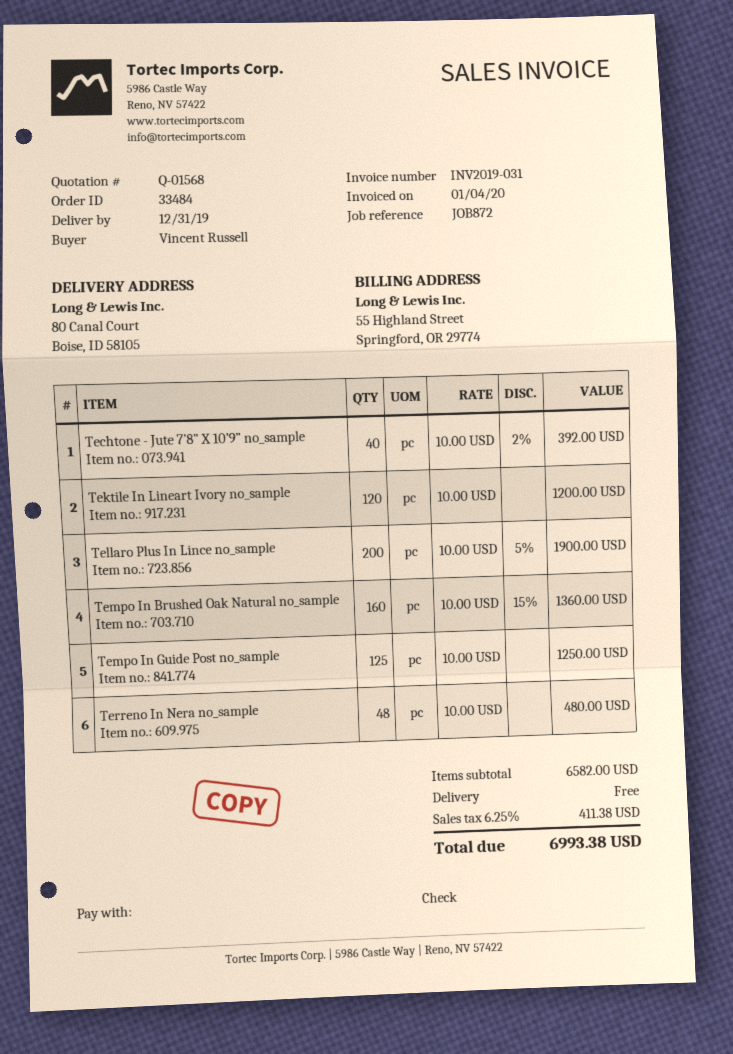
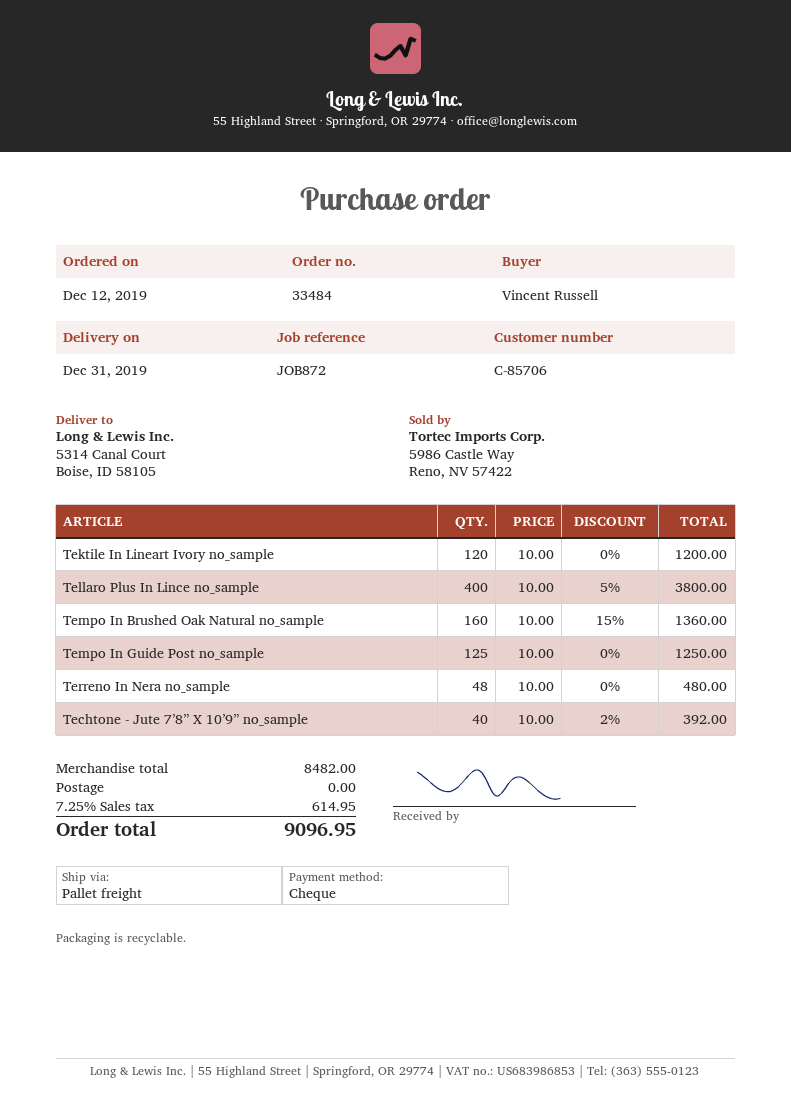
ship to: 80 Canal Court, Boise, ID 58105 -> 5314 Canal Court, Boise, ID 58105
Tellaro Plus In Lince no_sample: 200 x 10.00 - 5% = 1900.00 -> 400 x 10.00 - 5% = 3800.00
subtotal: 6582.00 -> 8482.00
tax: 6.25% = 411.38 -> 7.25% = 614.95
total: 6993.38 -> 9096.95

